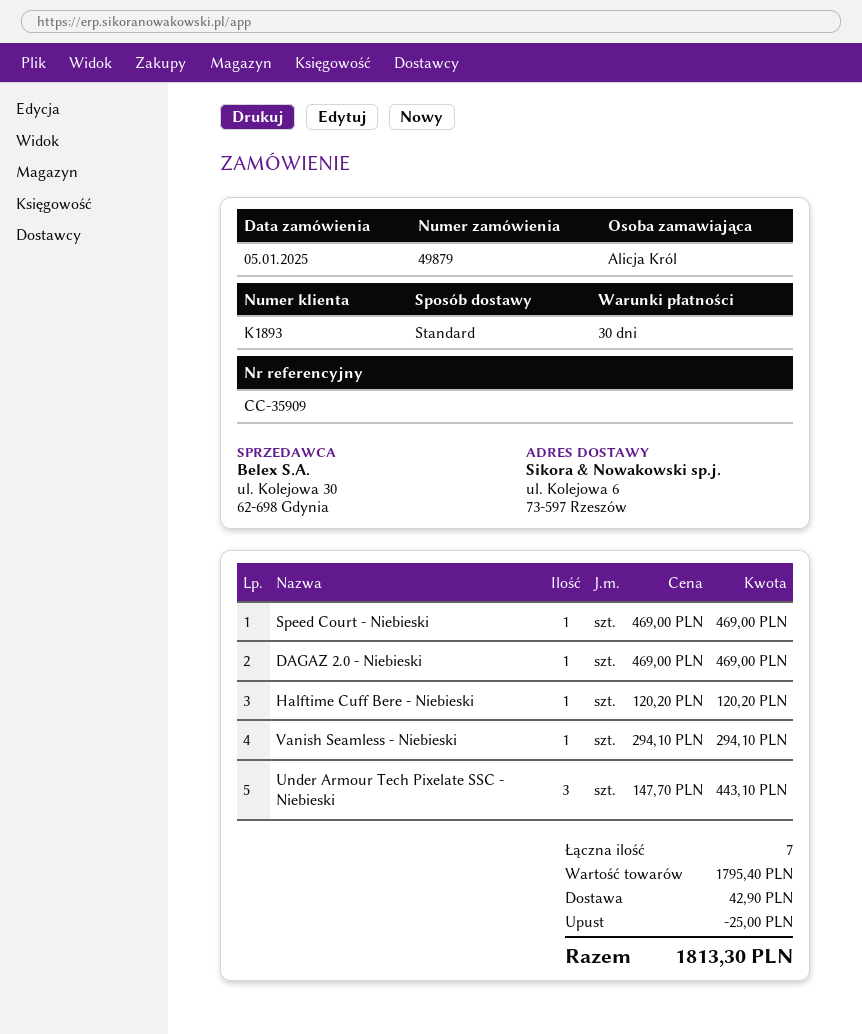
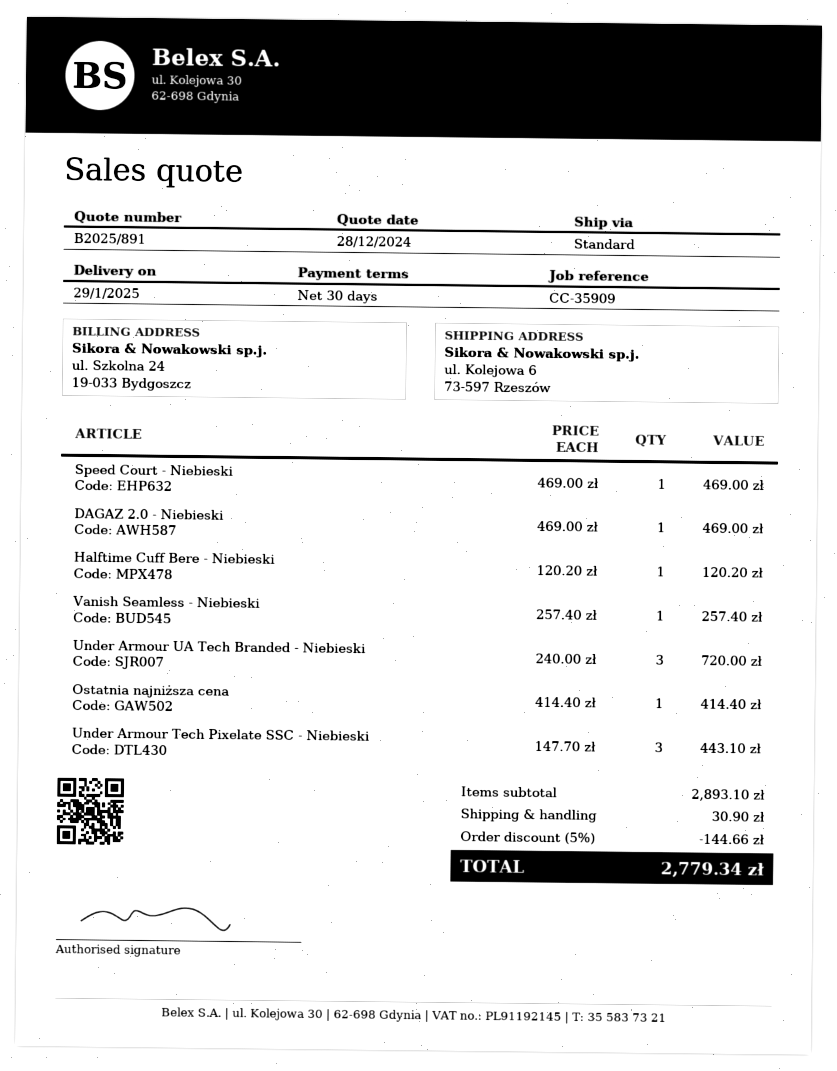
Vanish Seamless - Niebieski: 1 x 294.10 = 294.10 -> 1 x 257.40 = 257.40
Under Armour UA Tech Branded - Niebieski: none -> 3 x 240.00 = 720.00
Ostatnia najniższa cena: none -> 1 x 414.40 = 414.40
subtotal: 1795.40 -> 2893.10
discount: 25.00 -> 144.66
shipping: 42.90 -> 30.90
total: 1813.30 -> 2779.34

